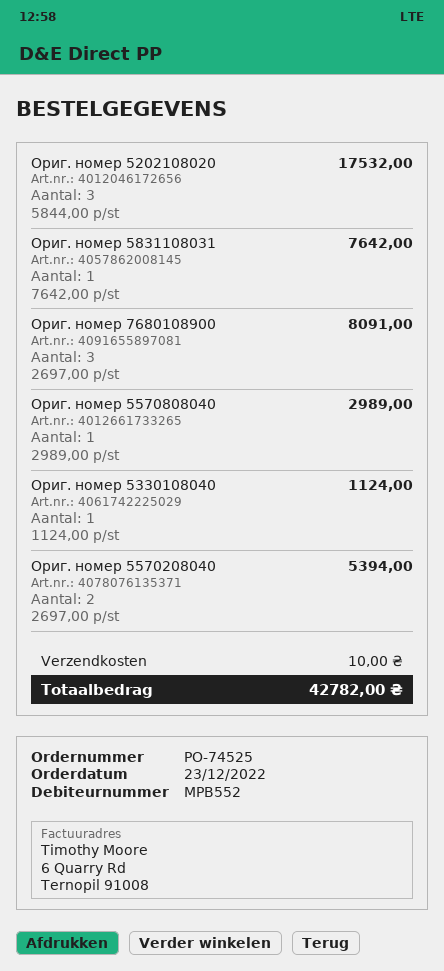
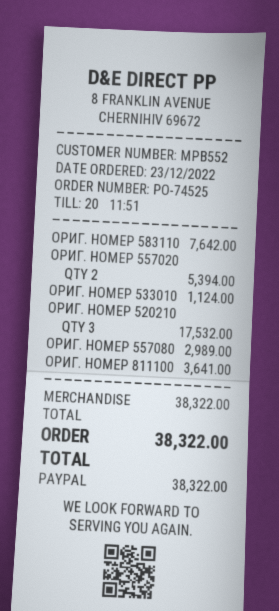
Ориг. номер 7680108900: 3 for 8091.00 -> none
ОРИГ. НОМЕР 811100: none -> 1 for 3641.00
shipping: 10.00 -> none
total: 42782.00 -> 38322.00

